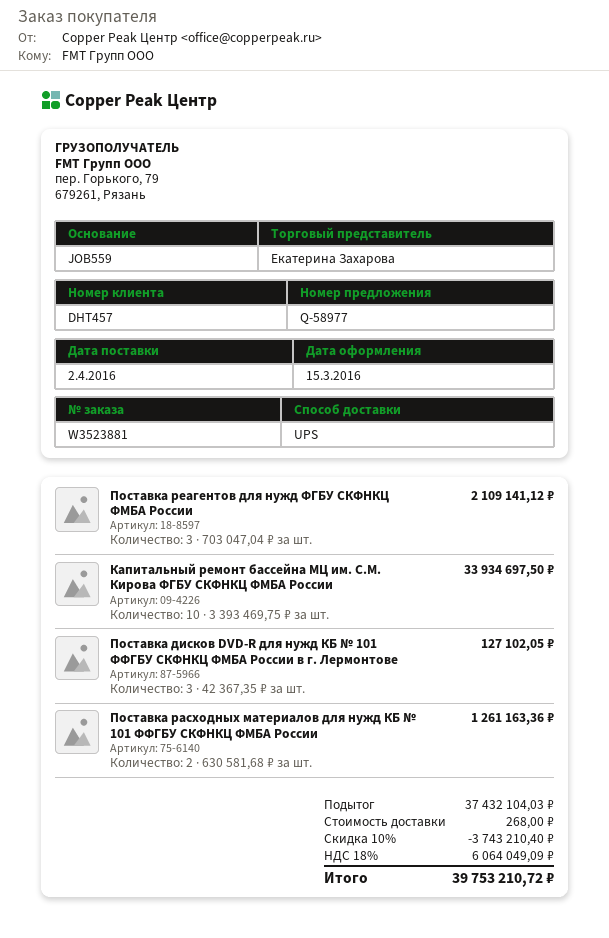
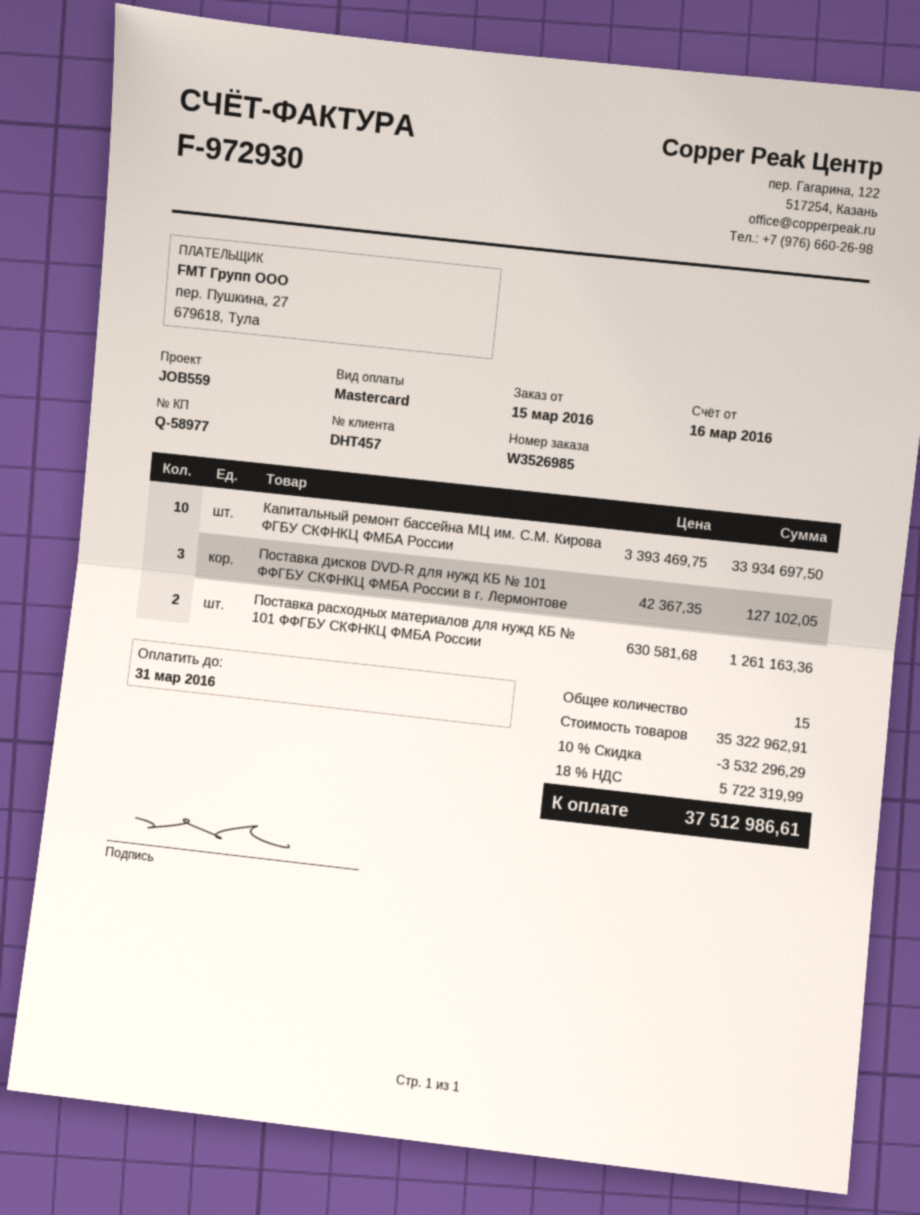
order number: W3523881 -> W3526985
Поставка реагентов для нужд ФГБУ СКФНКЦ ФМБА России: 3 x 703047.04 = 2109141.12 -> none
subtotal: 37432104.03 -> 35322962.91
discount: 10% = 3743210.40 -> 10% = 3532296.29
shipping: 268.00 -> none
tax: 18% = 6064049.09 -> 18% = 5722319.99
total: 39753210.72 -> 37512986.61

